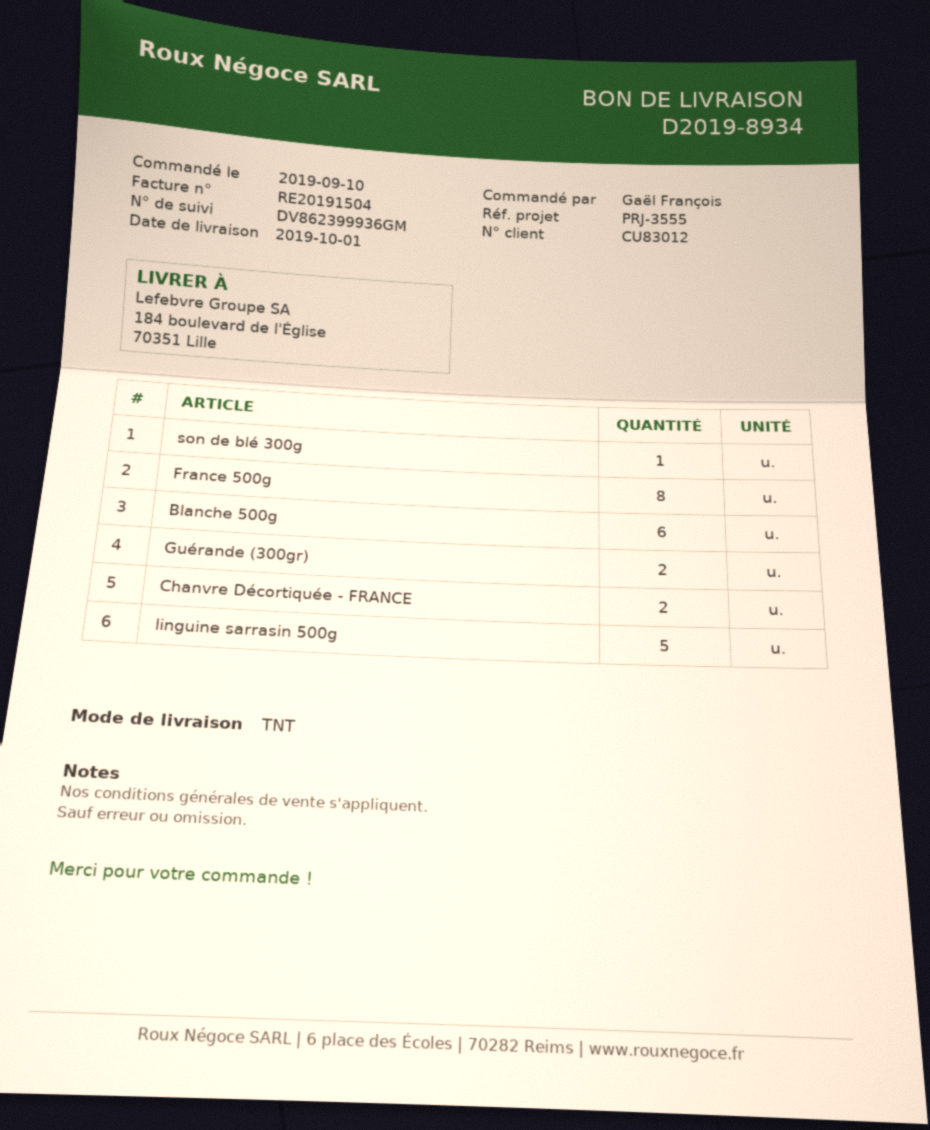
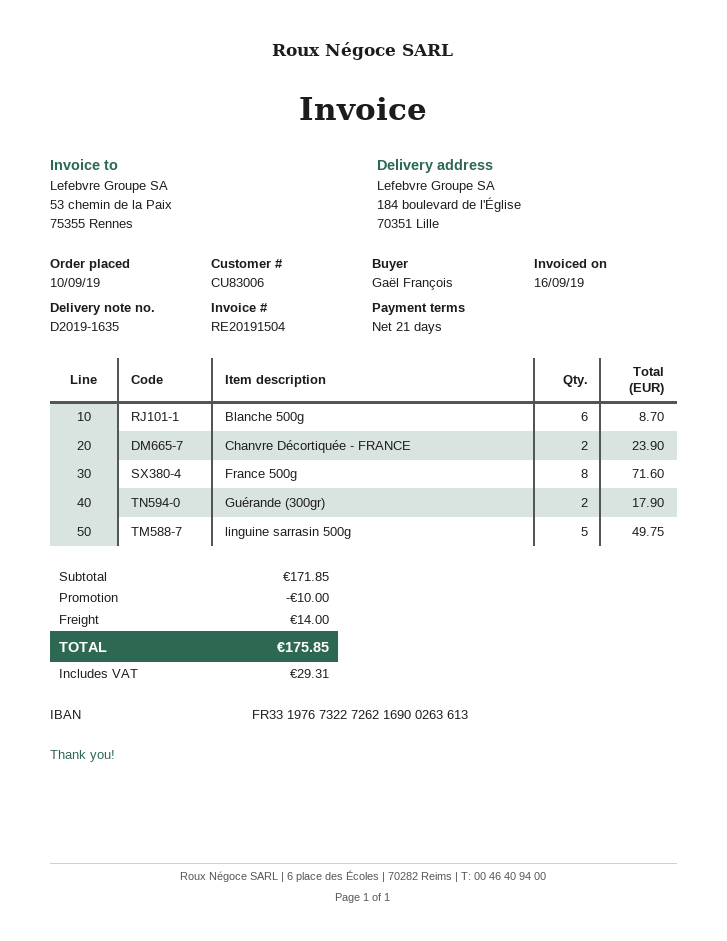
delivery note number: D2019-8934 -> D2019-1635
customer number: CU83012 -> CU83006
son de blé 300g: 1 -> none

